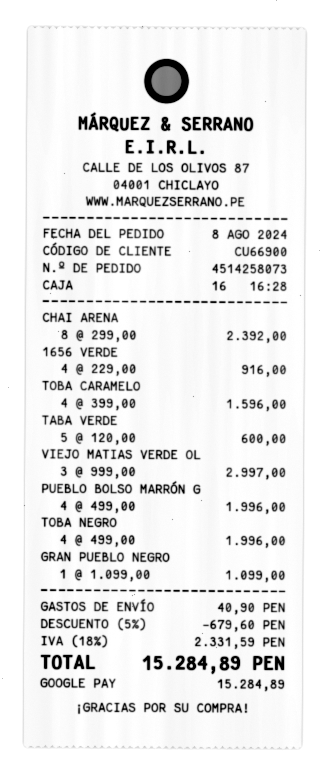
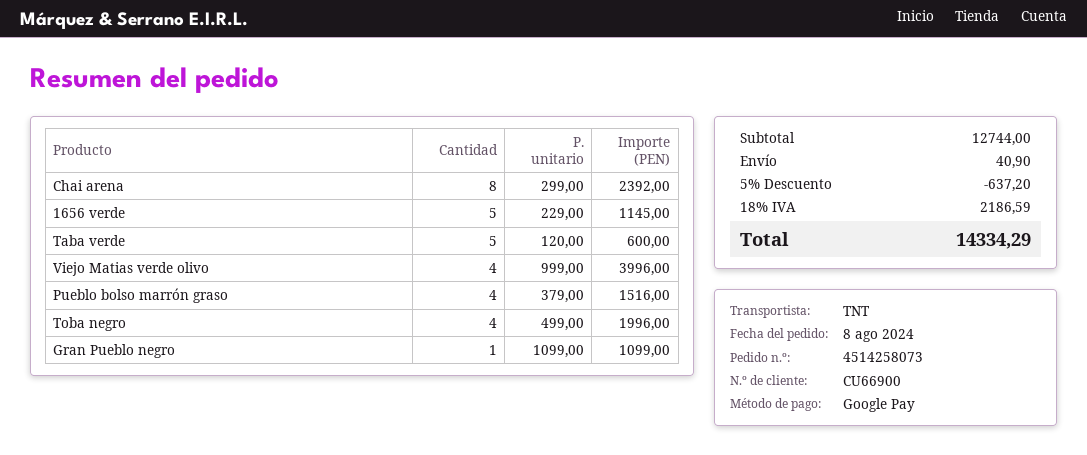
1656 VERDE: 4 x 229.00 = 916.00 -> 5 x 229.00 = 1145.00
TOBA CARAMELO: 4 x 399.00 = 1596.00 -> none
VIEJO MATIAS VERDE OL: 3 x 999.00 = 2997.00 -> 4 x 999.00 = 3996.00
PUEBLO BOLSO MARRÓN G: 4 x 499.00 = 1996.00 -> 4 x 379.00 = 1516.00
discount: 5% = 679.60 -> 5% = 637.20
tax: 18% = 2331.59 -> 18% = 2186.59
total: 15284.89 -> 14334.29

